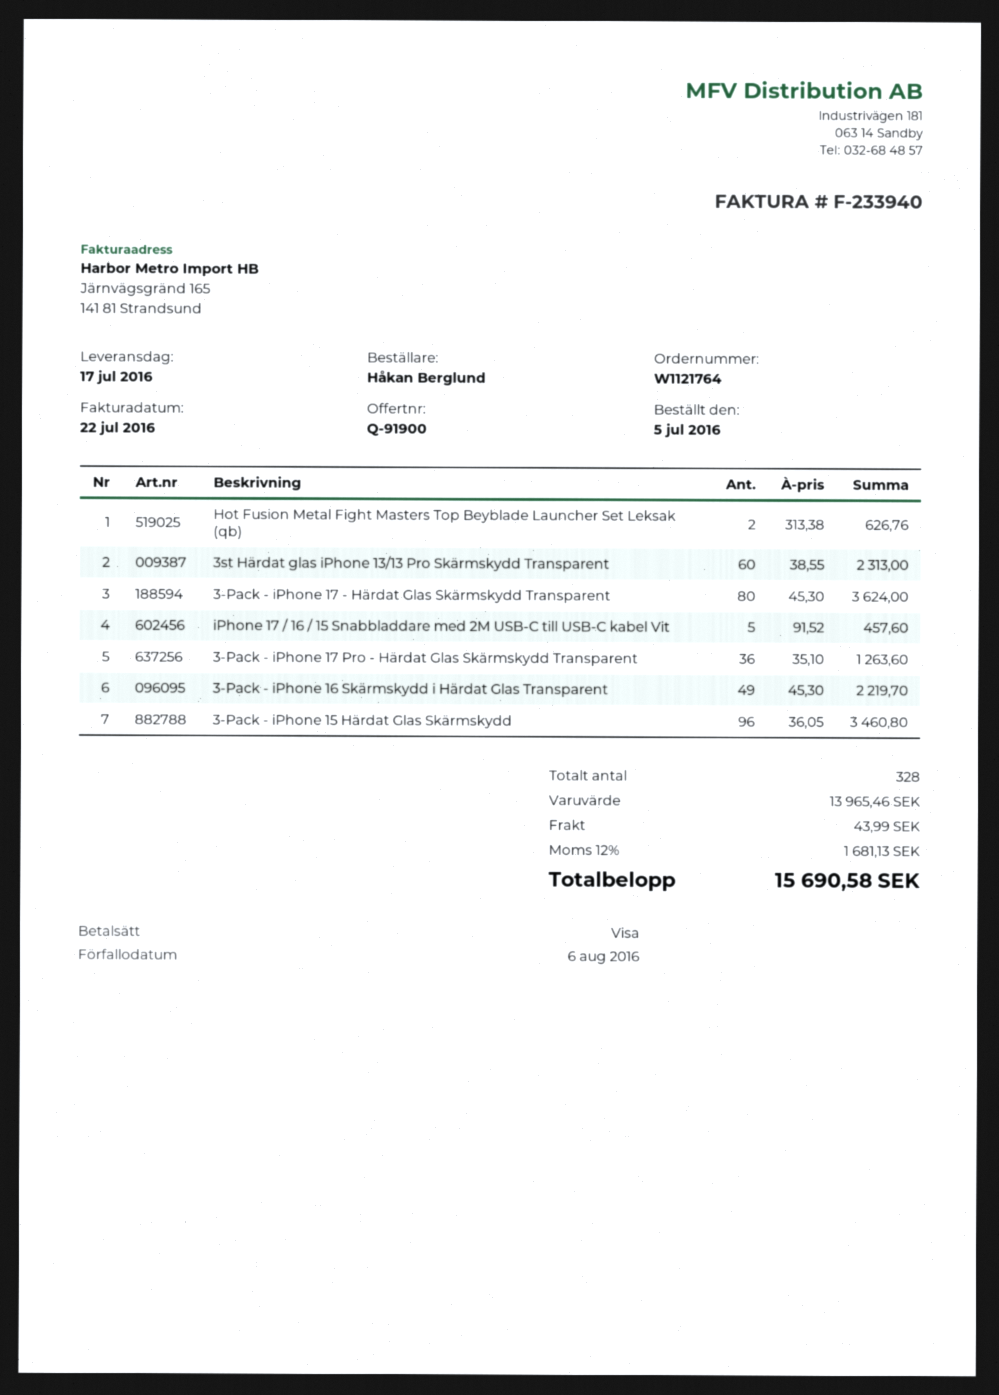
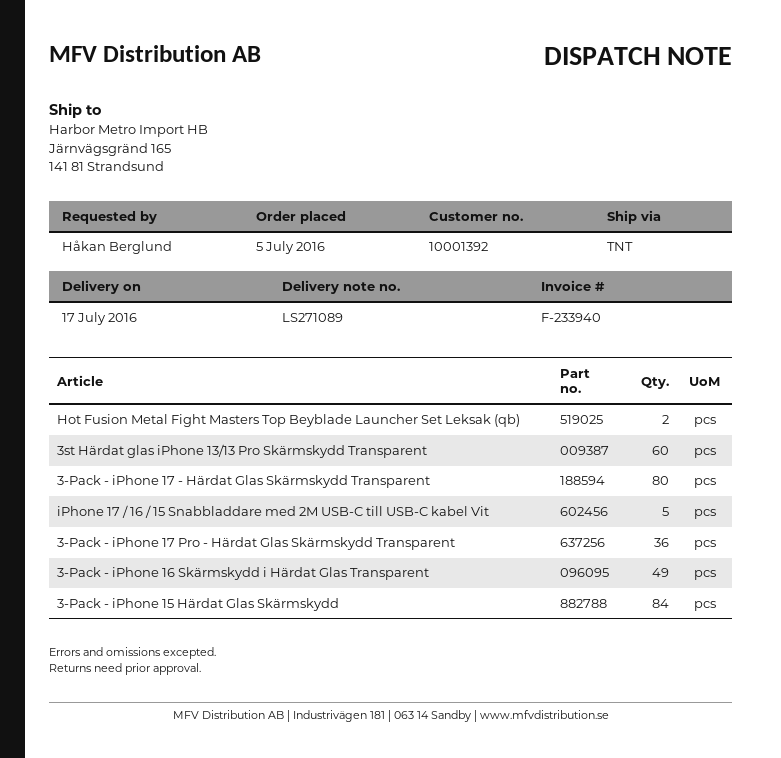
3-Pack - iPhone 15 Härdat Glas Skärmskydd: 96 -> 84

